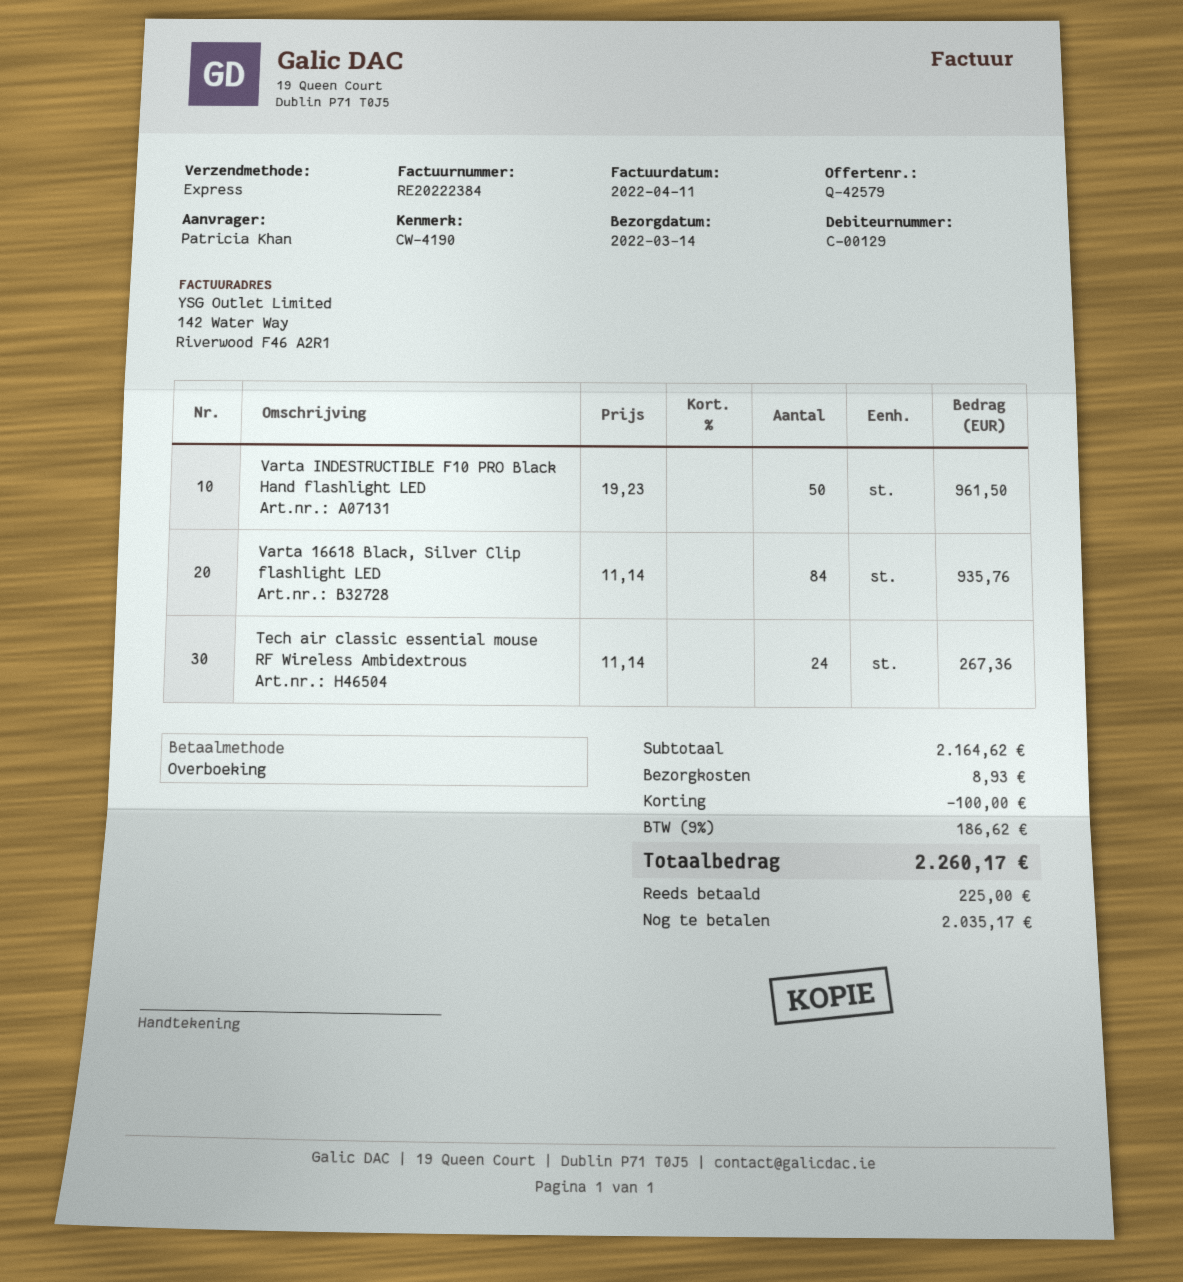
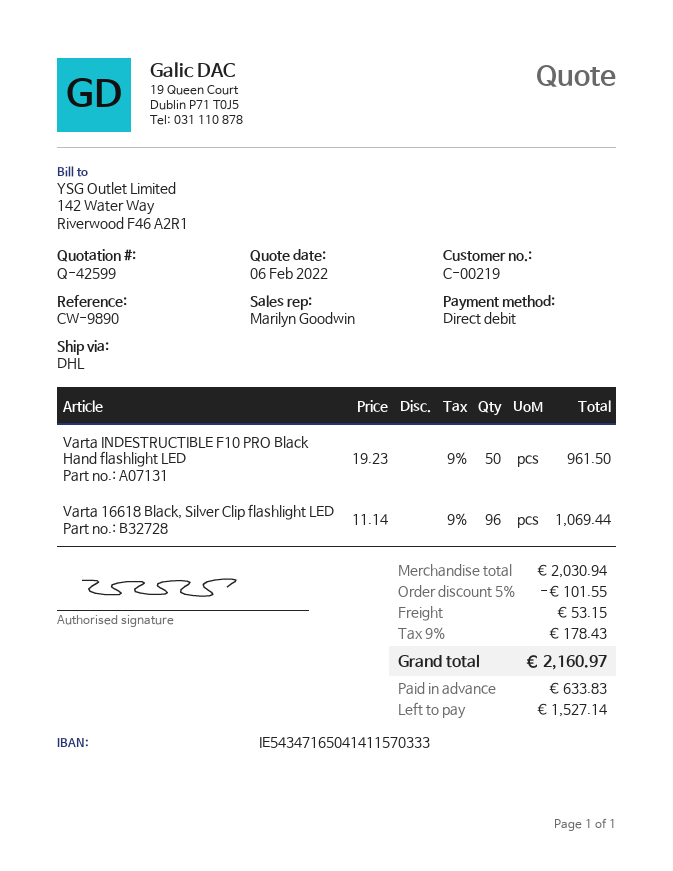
quote number: Q-42579 -> Q-42599
customer number: C-00129 -> C-00219
reference: CW-4190 -> CW-9890
payment method: bank transfer -> direct debit
shipping method: express -> DHL
Varta 16618 Black, Silver Clip flashlight LED: 84 x 11.14 = 935.76 -> 96 x 11.14 = 1069.44
Tech air classic essential mouse RF Wireless Ambidextrous: 24 x 11.14 = 267.36 -> none
subtotal: 2164.62 -> 2030.94
discount: 100.00 -> 101.55
shipping: 8.93 -> 53.15
tax: 9% = 186.62 -> 9% = 178.43
total: 2260.17 -> 2160.97
deposit: 225.00 -> 633.83
balance: 2035.17 -> 1527.14

